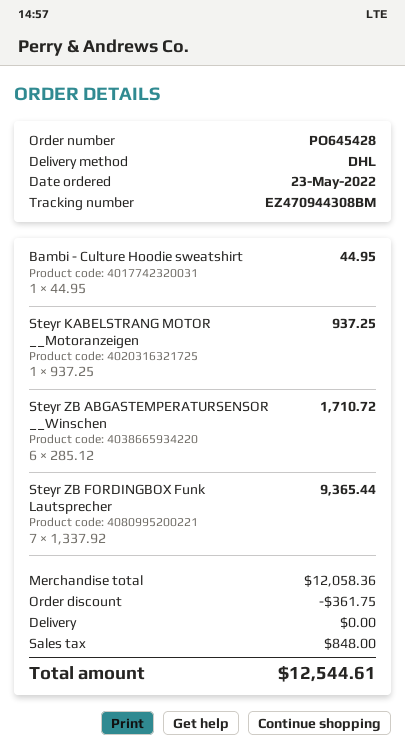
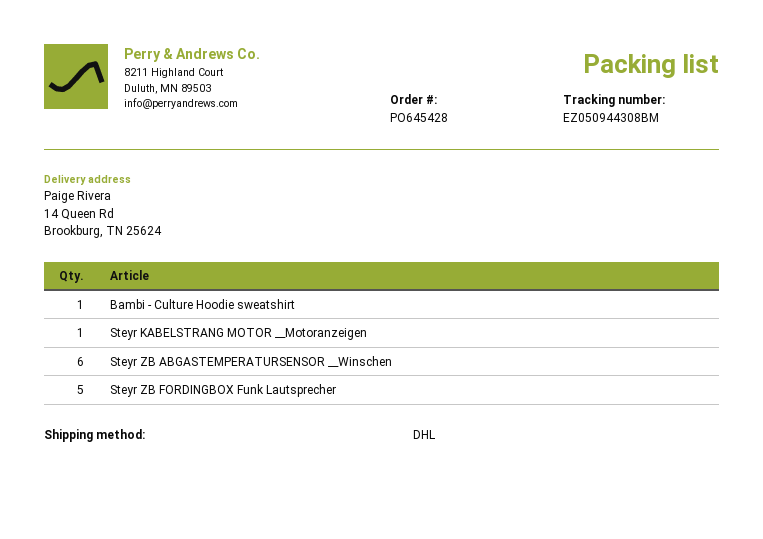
tracking number: EZ470944308BM -> EZ050944308BM
Steyr ZB FORDINGBOX Funk Lautsprecher: 7 -> 5

